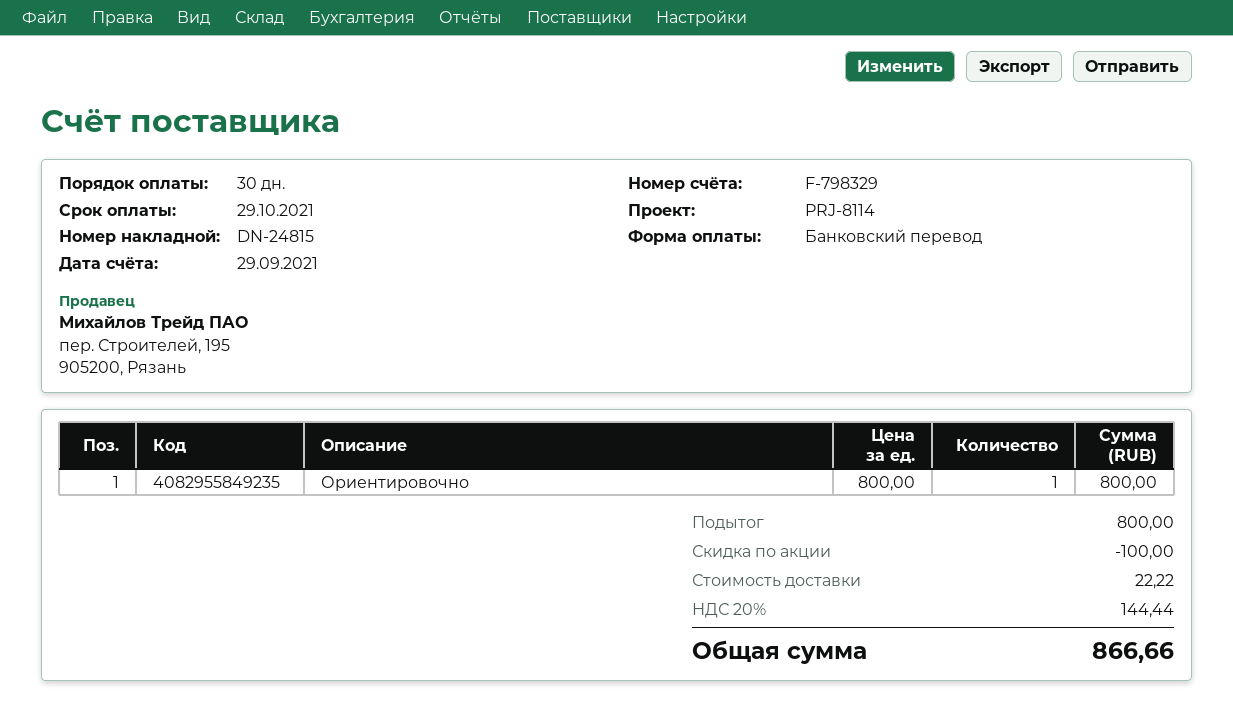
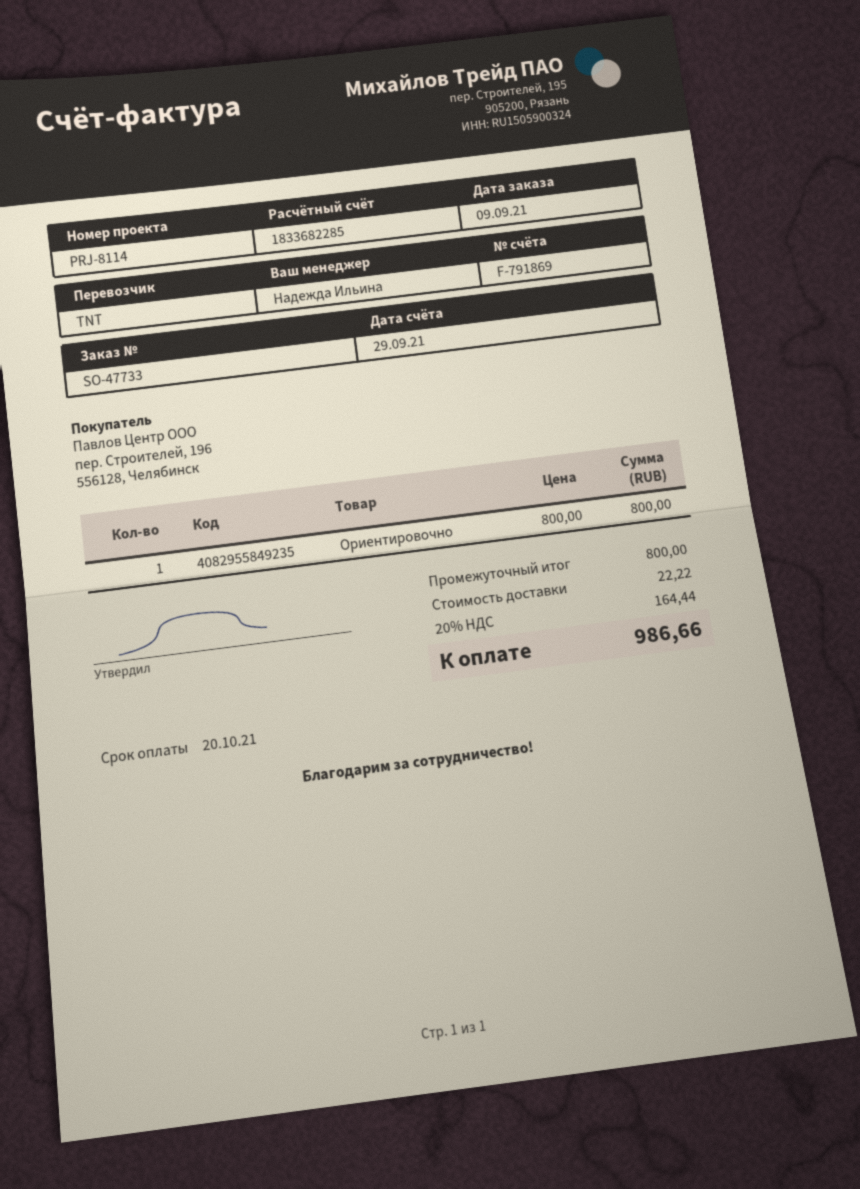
invoice number: F-798329 -> F-791869
due date: 2021-10-29 -> 2021-10-20
discount: 100.00 -> none
tax: 20% = 144.44 -> 20% = 164.44
total: 866.66 -> 986.66

